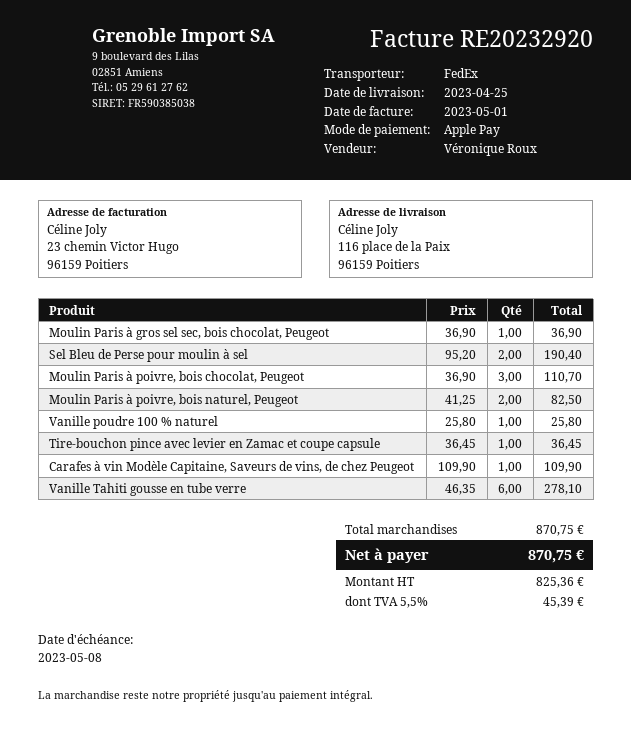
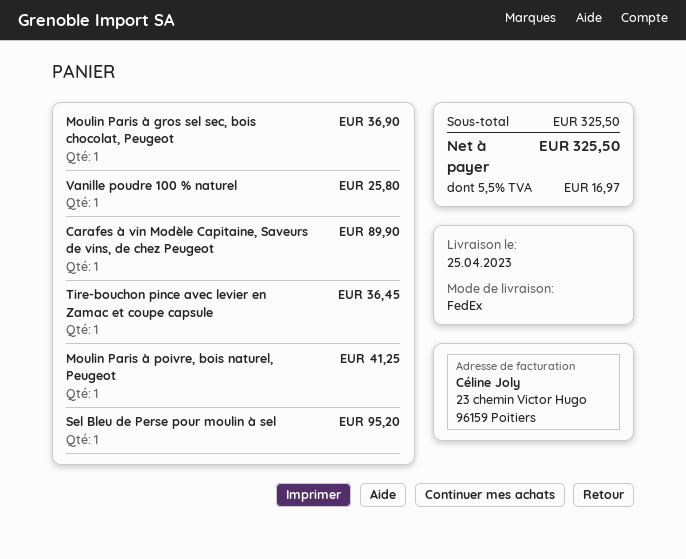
Sel Bleu de Perse pour moulin à sel: 2 for 190.40 -> 1 for 95.20
Moulin Paris à poivre, bois chocolat, Peugeot: 3 for 110.70 -> none
Moulin Paris à poivre, bois naturel, Peugeot: 2 for 82.50 -> 1 for 41.25
Carafes à vin Modèle Capitaine, Saveurs de vins, de chez Peugeot: 1 for 109.90 -> 1 for 89.90
Vanille Tahiti gousse en tube verre: 6 for 278.10 -> none
subtotal: 870.75 -> 325.50
tax: 5.5% = 45.39 -> 5.5% = 16.97
total: 870.75 -> 325.50

